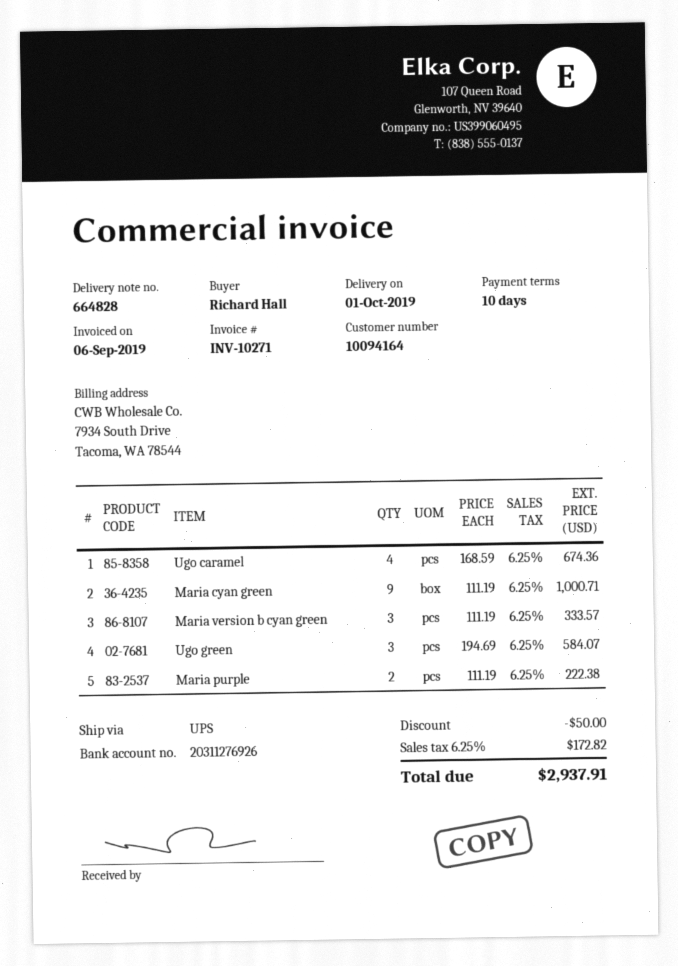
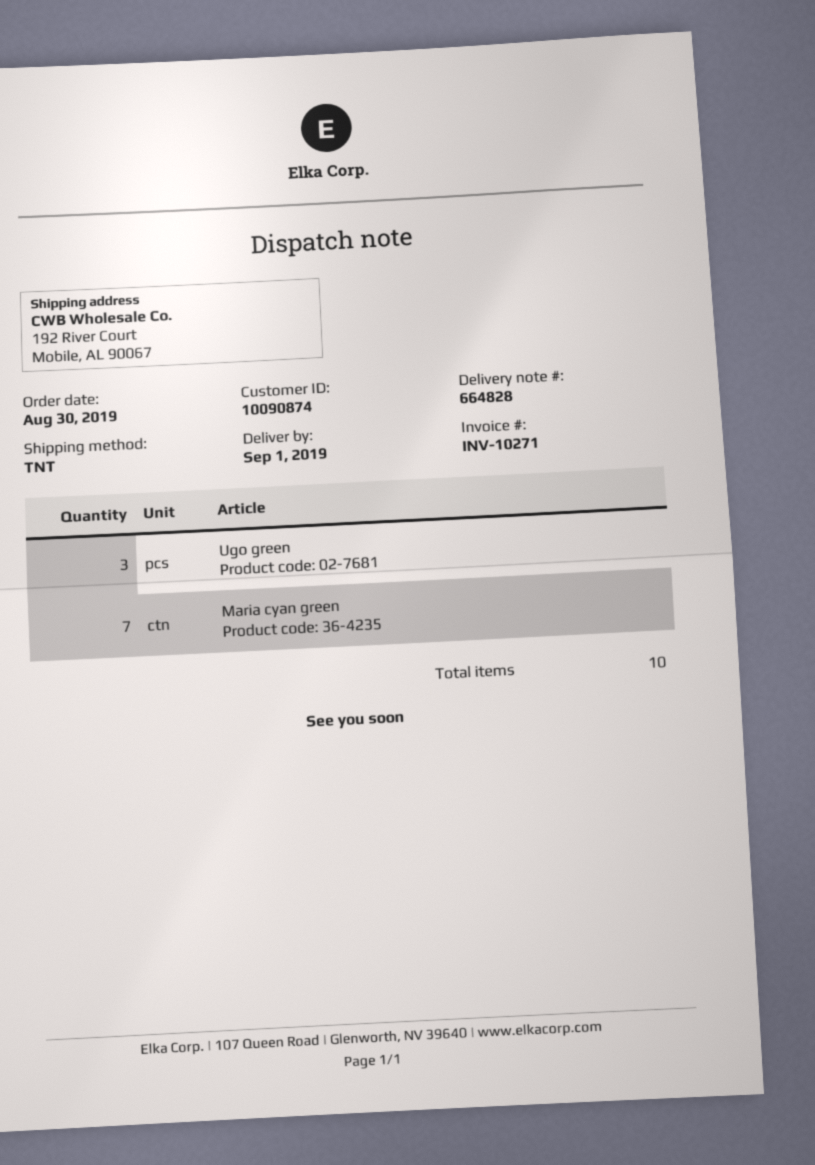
delivery date: 2019-10-01 -> 2019-09-01
customer number: 10094164 -> 10090874
shipping method: UPS -> TNT
Ugo caramel: 4 -> none
Maria cyan green: 9 -> 7
Maria version b cyan green: 3 -> none
Maria purple: 2 -> none

